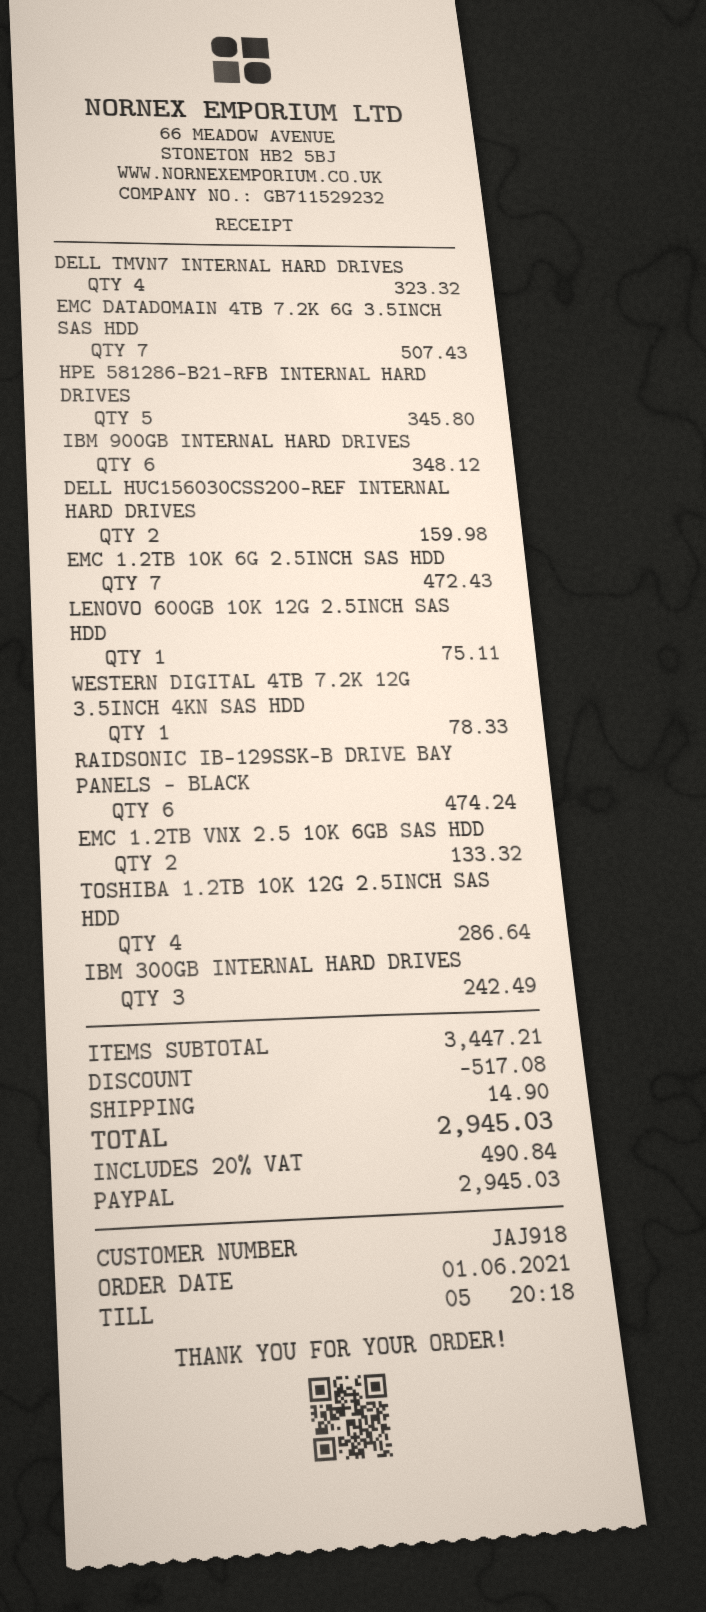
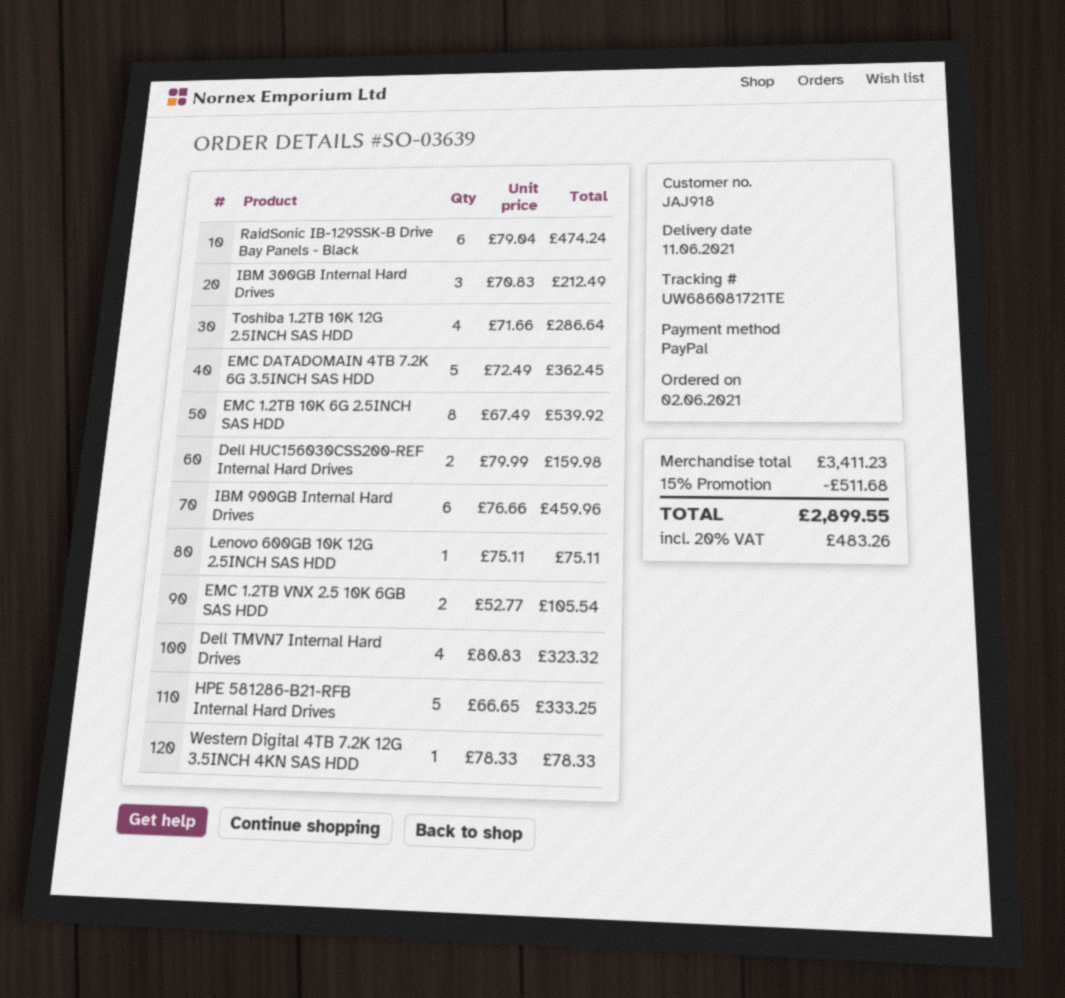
order date: 2021-06-01 -> 2021-06-02
EMC DATADOMAIN 4TB 7.2K 6G 3.5INCH SAS HDD: 7 for 507.43 -> 5 for 362.45
HPE 581286-B21-RFB INTERNAL HARD DRIVES: 5 for 345.80 -> 5 for 333.25
IBM 900GB INTERNAL HARD DRIVES: 6 for 348.12 -> 6 for 459.96
EMC 1.2TB 10K 6G 2.5INCH SAS HDD: 7 for 472.43 -> 8 for 539.92
EMC 1.2TB VNX 2.5 10K 6GB SAS HDD: 2 for 133.32 -> 2 for 105.54
IBM 300GB INTERNAL HARD DRIVES: 3 for 242.49 -> 3 for 212.49
subtotal: 3447.21 -> 3411.23
discount: 517.08 -> 511.68
shipping: 14.90 -> none
tax: 20% = 490.84 -> 20% = 483.26
total: 2945.03 -> 2899.55

